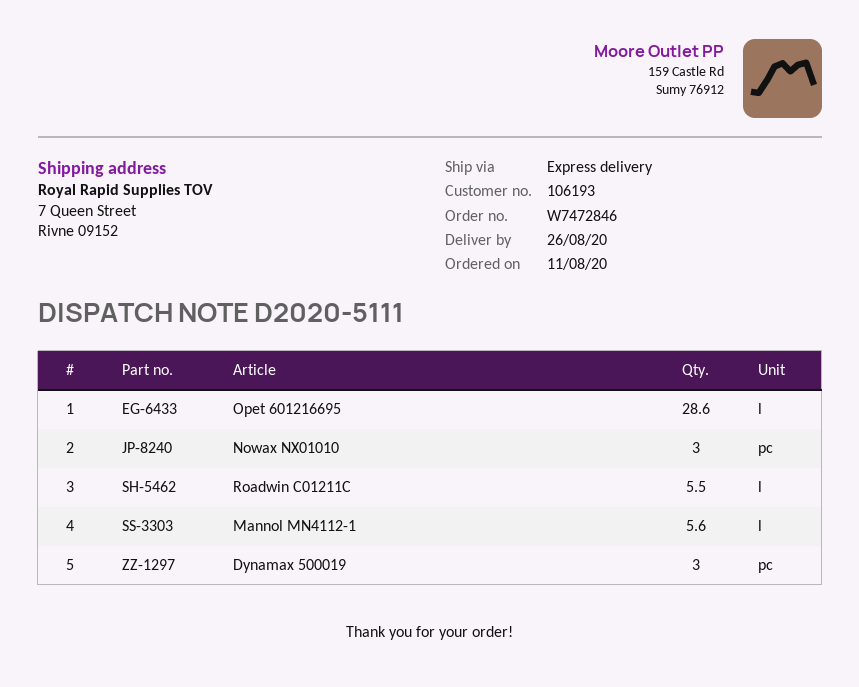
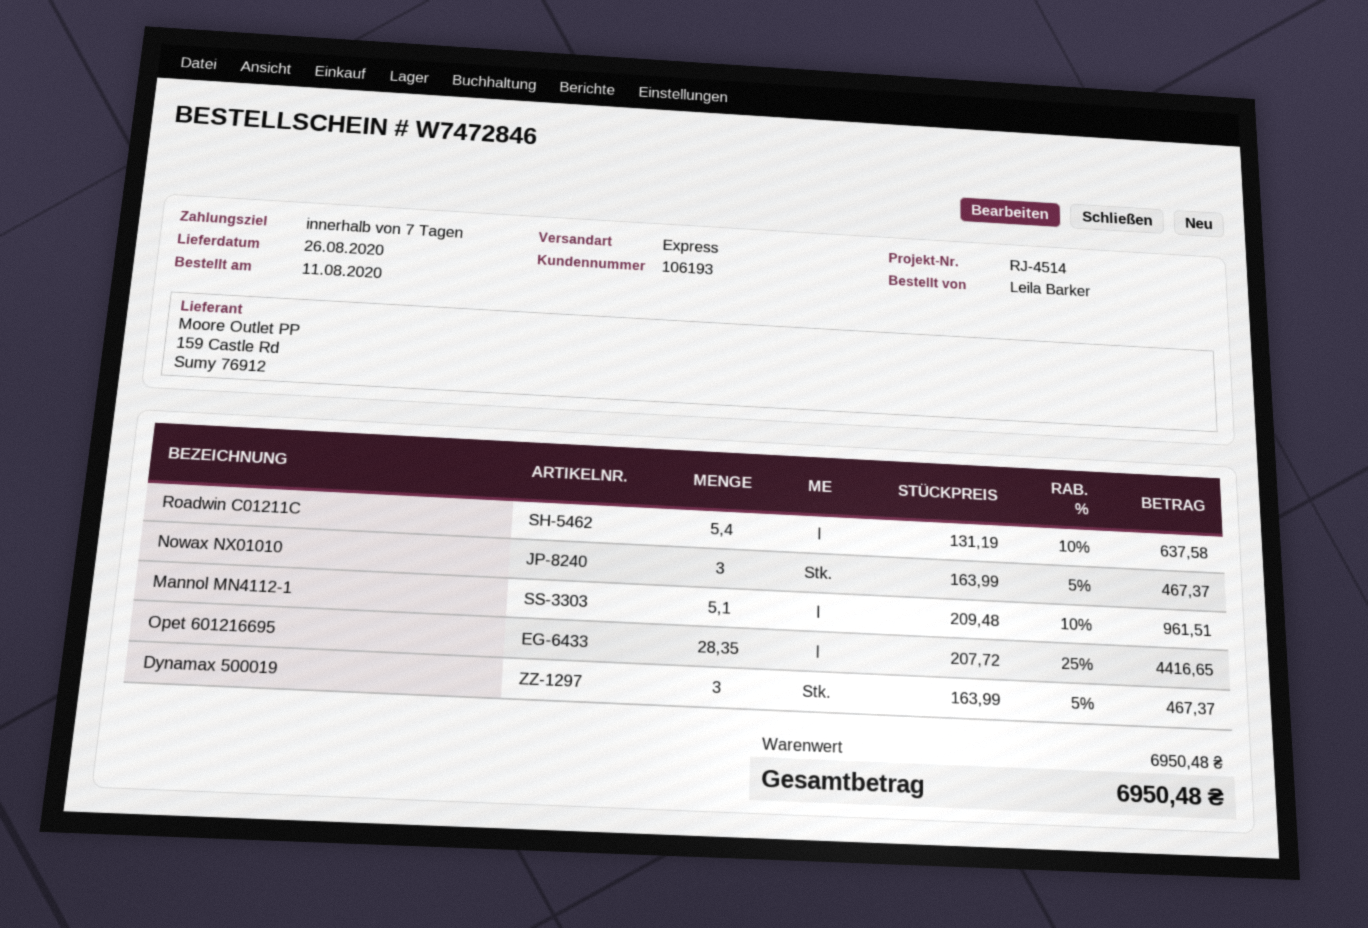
Opet 601216695: 28.6 -> 28.35
Roadwin C01211C: 5.5 -> 5.4
Mannol MN4112-1: 5.6 -> 5.1

